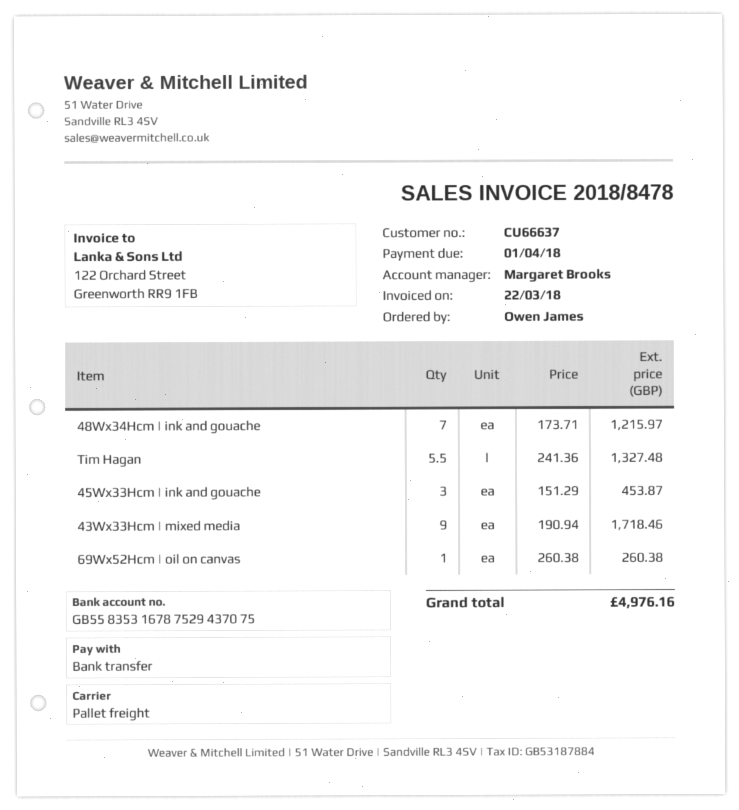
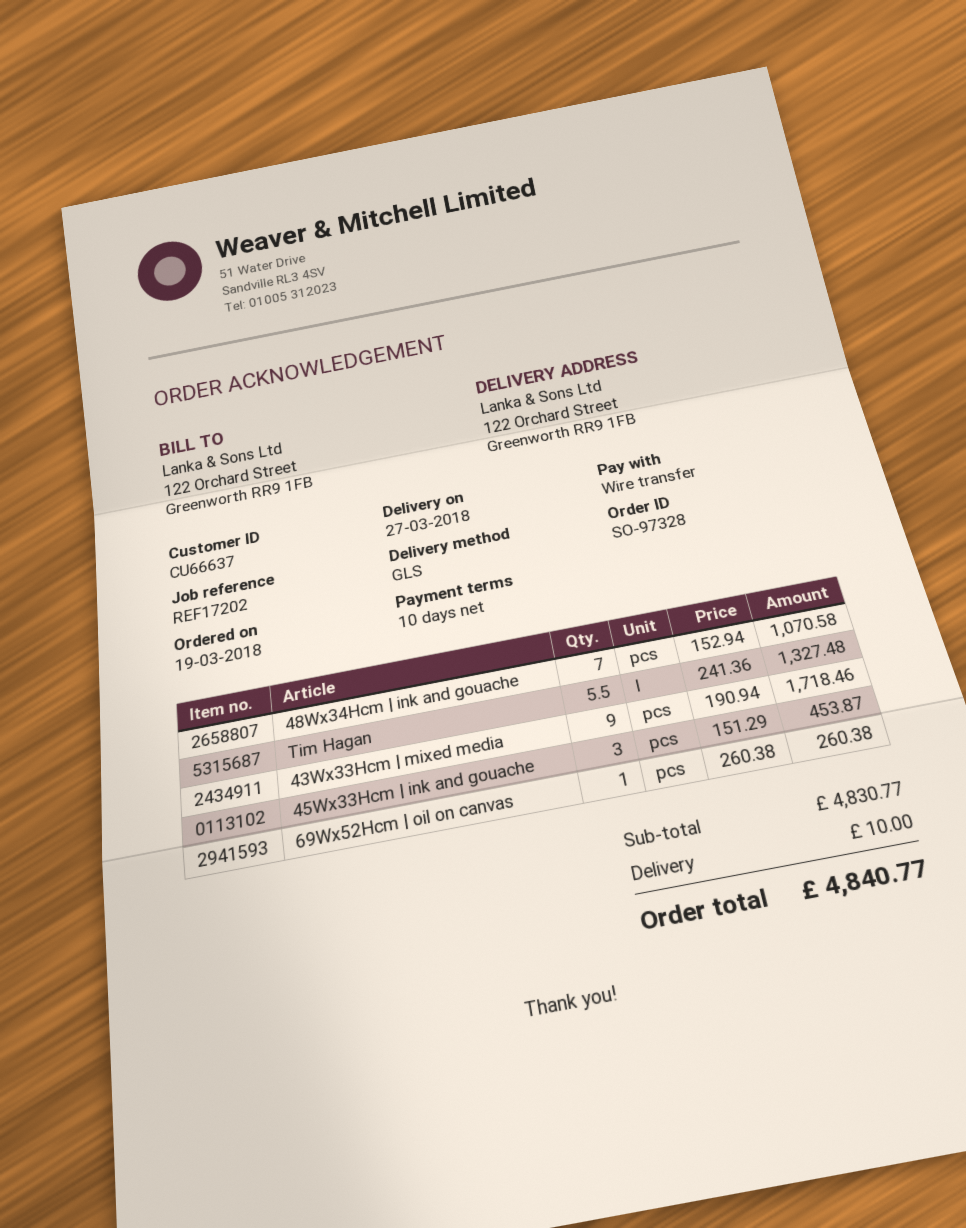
shipping method: pallet freight -> GLS
48Wx34Hcm | ink and gouache: 7 x 173.71 = 1215.97 -> 7 x 152.94 = 1070.58
shipping: none -> 10.00
total: 4976.16 -> 4840.77

